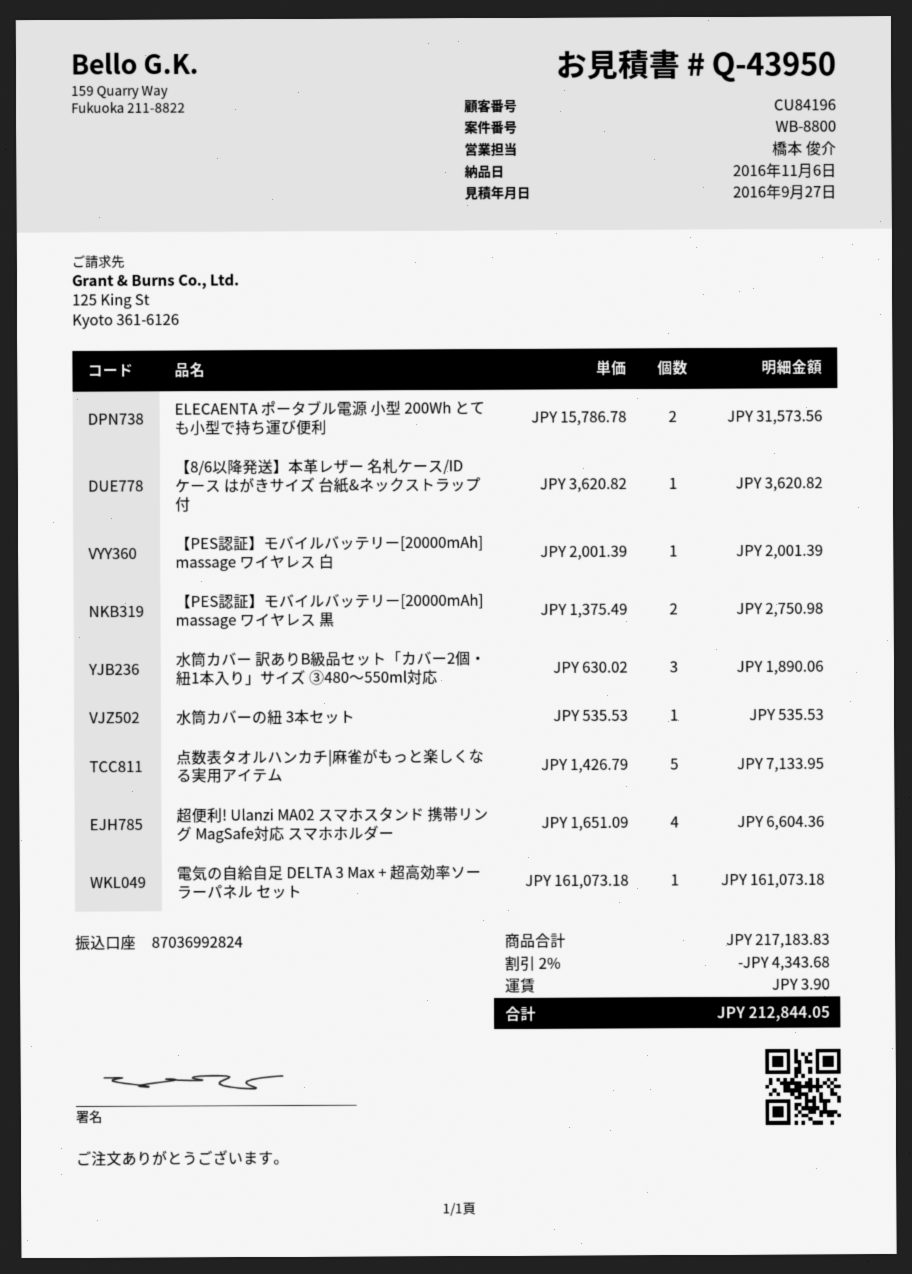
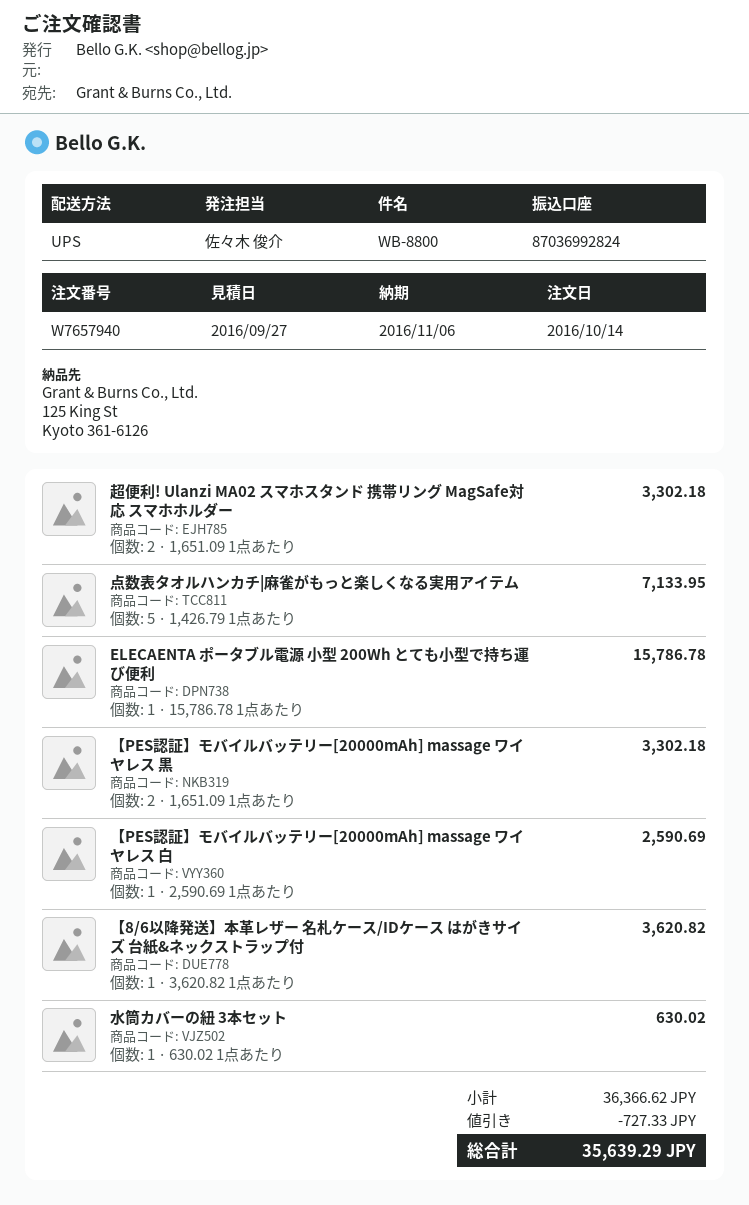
ELECAENTA ポータブル電源 小型 200Wh とても小型で持ち運び便利: 2 x 15786.78 = 31573.56 -> 1 x 15786.78 = 15786.78
【PES認証】モバイルバッテリー[20000mAh] massage ワイヤレス 白: 1 x 2001.39 = 2001.39 -> 1 x 2590.69 = 2590.69
【PES認証】モバイルバッテリー[20000mAh] massage ワイヤレス 黒: 2 x 1375.49 = 2750.98 -> 2 x 1651.09 = 3302.18
水筒カバー 訳ありB級品セット「カバー2個・紐1本入り」サイズ ③480〜550ml対応: 3 x 630.02 = 1890.06 -> none
水筒カバーの紐 3本セット: 1 x 535.53 = 535.53 -> 1 x 630.02 = 630.02
超便利! Ulanzi MA02 スマホスタンド 携帯リング MagSafe対応 スマホホルダー: 4 x 1651.09 = 6604.36 -> 2 x 1651.09 = 3302.18
電気の自給自足 DELTA 3 Max + 超高効率ソーラーパネル セット: 1 x 161073.18 = 161073.18 -> none
subtotal: 217183.83 -> 36366.62
discount: 4343.68 -> 727.33
shipping: 3.90 -> none
total: 212844.05 -> 35639.29

